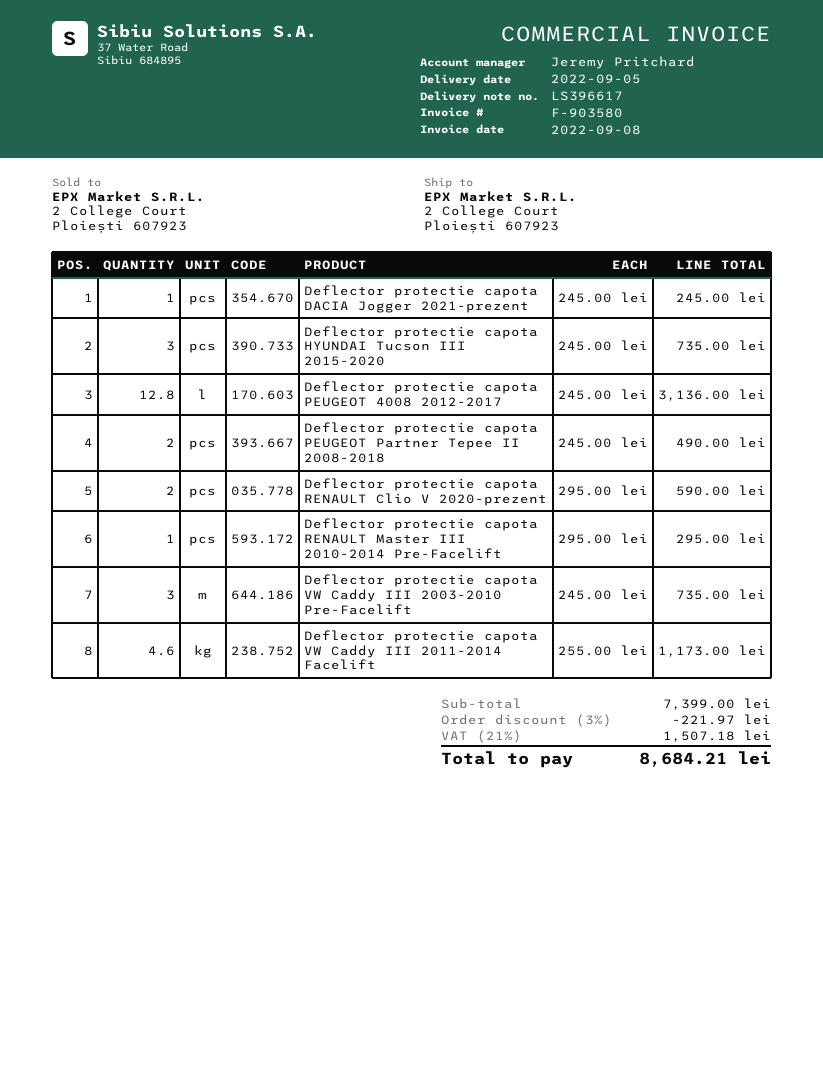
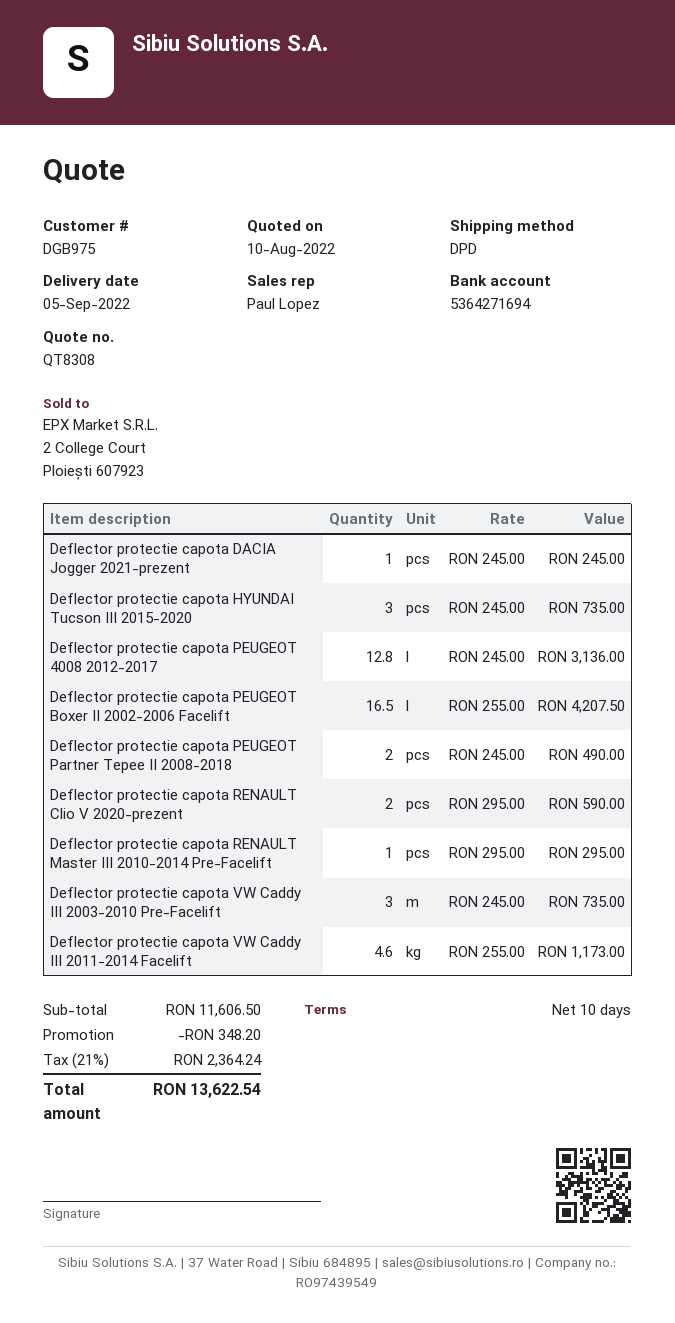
sales rep: Jeremy Pritchard -> Paul Lopez
Deflector protectie capota PEUGEOT Boxer II 2002-2006 Facelift: none -> 16.5 x 255.00 = 4207.50
subtotal: 7399.00 -> 11606.50
discount: 221.97 -> 348.20
tax: 21% = 1507.18 -> 21% = 2364.24
total: 8684.21 -> 13622.54

